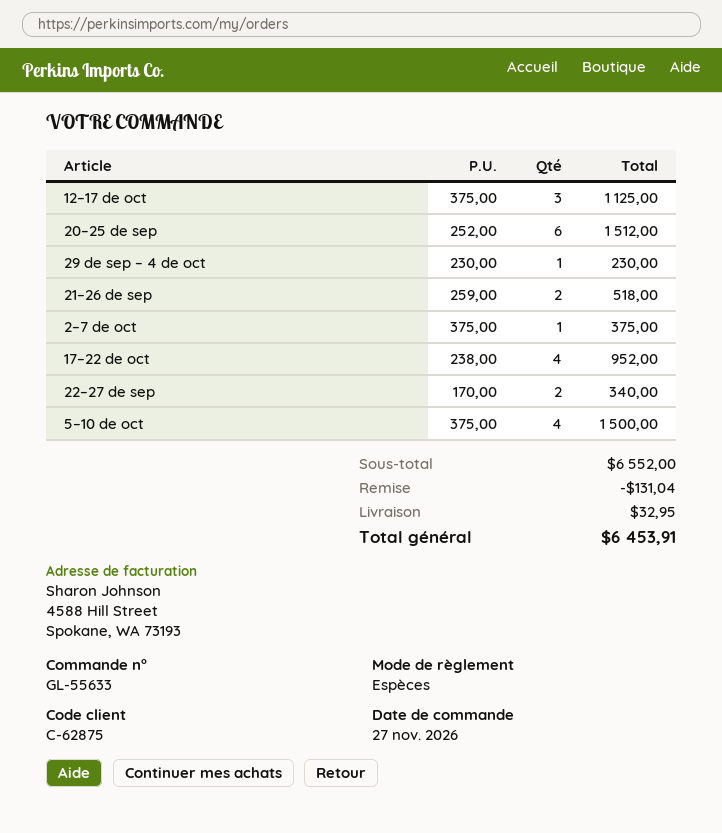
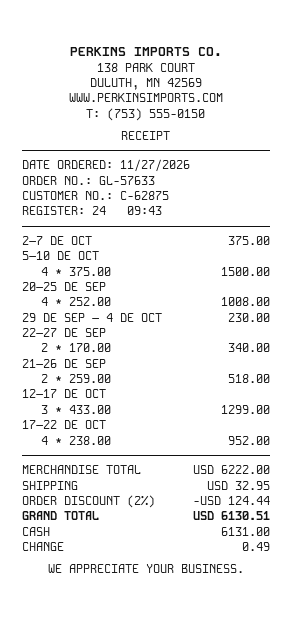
order number: GL-55633 -> GL-57633
12–17 de oct: 3 x 375.00 = 1125.00 -> 3 x 433.00 = 1299.00
20–25 de sep: 6 x 252.00 = 1512.00 -> 4 x 252.00 = 1008.00
subtotal: 6552.00 -> 6222.00
discount: 131.04 -> 124.44
total: 6453.91 -> 6130.51

